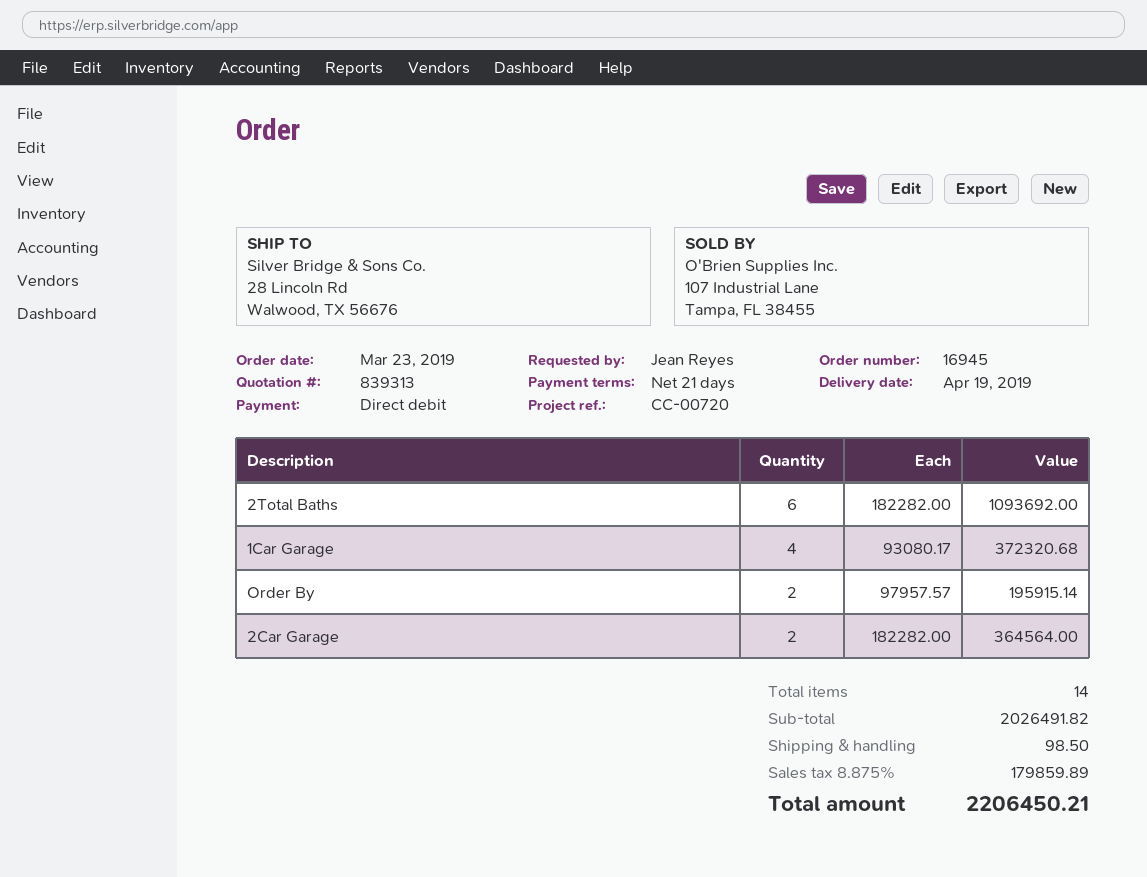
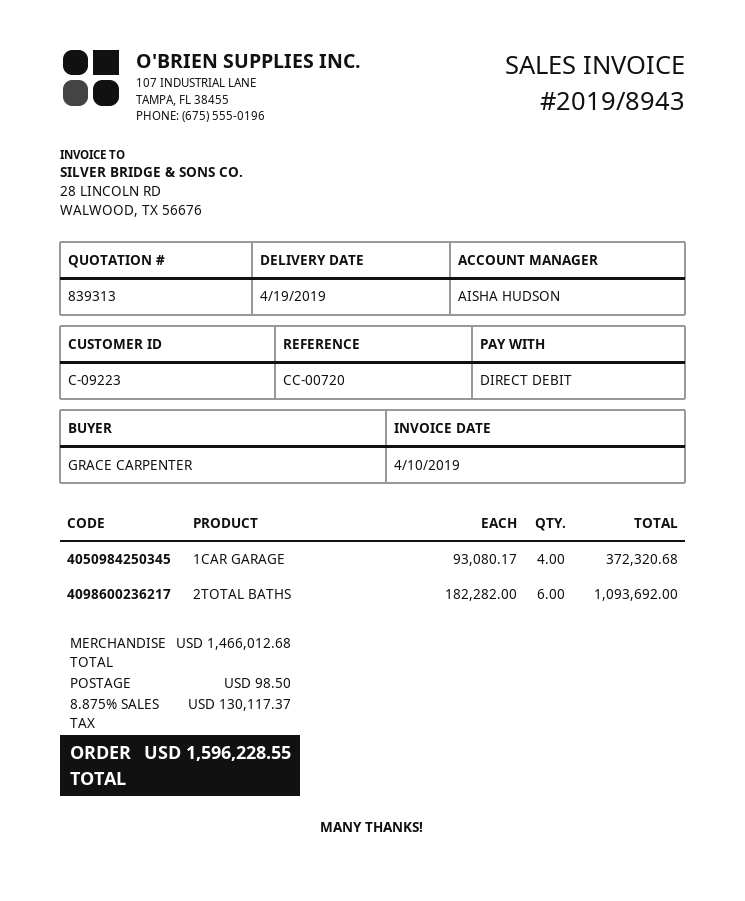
ordered by: Jean Reyes -> GRACE CARPENTER
Order By: 2 x 97957.57 = 195915.14 -> none
2Car Garage: 2 x 182282.00 = 364564.00 -> none
subtotal: 2026491.82 -> 1466012.68
tax: 8.875% = 179859.89 -> 8.875% = 130117.37
total: 2206450.21 -> 1596228.55

